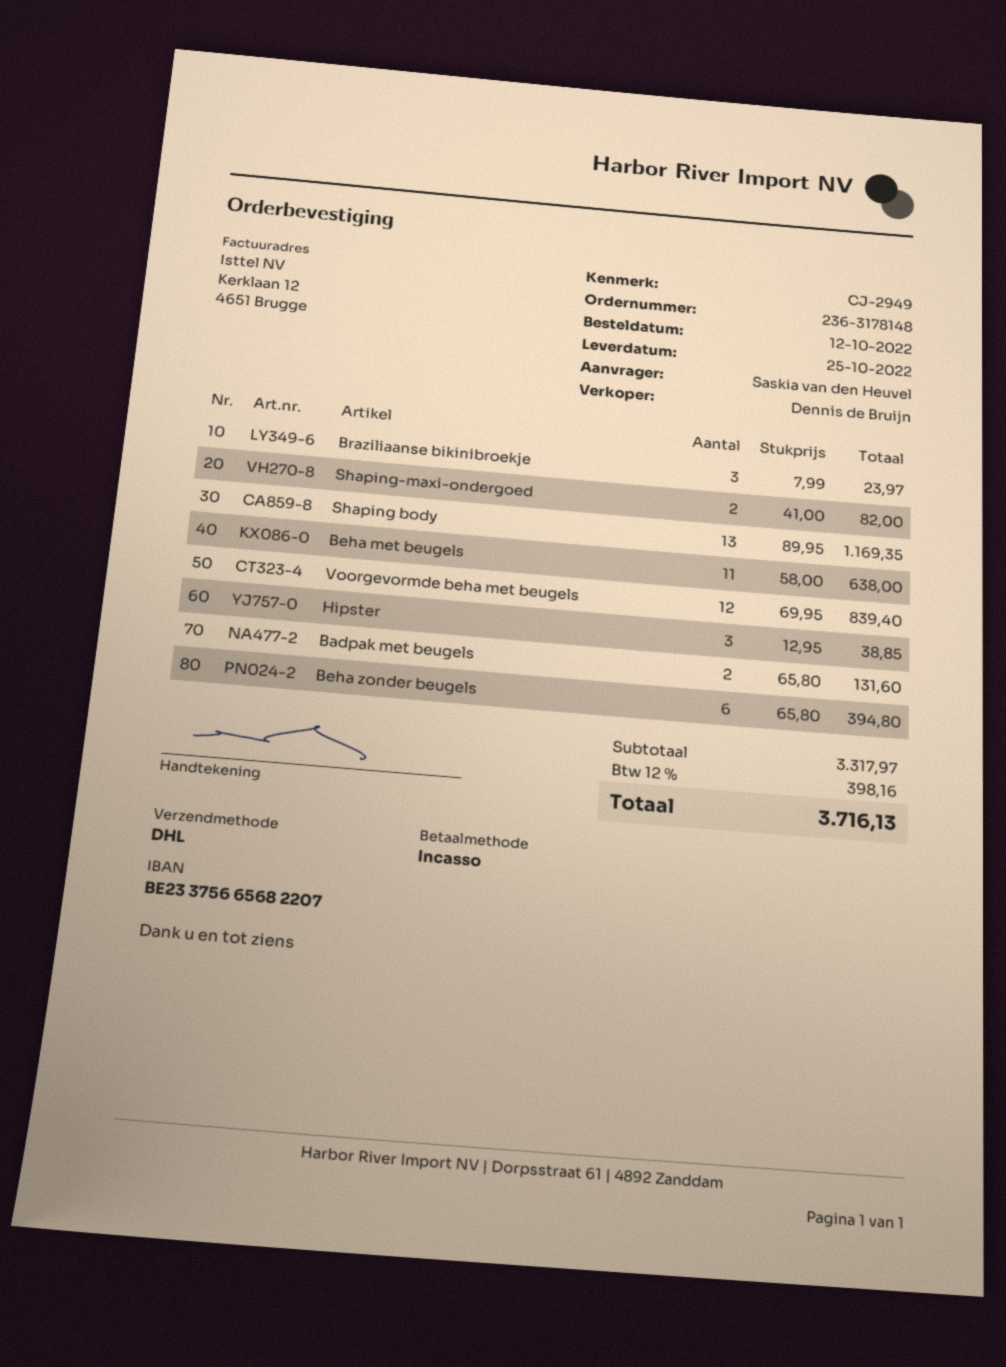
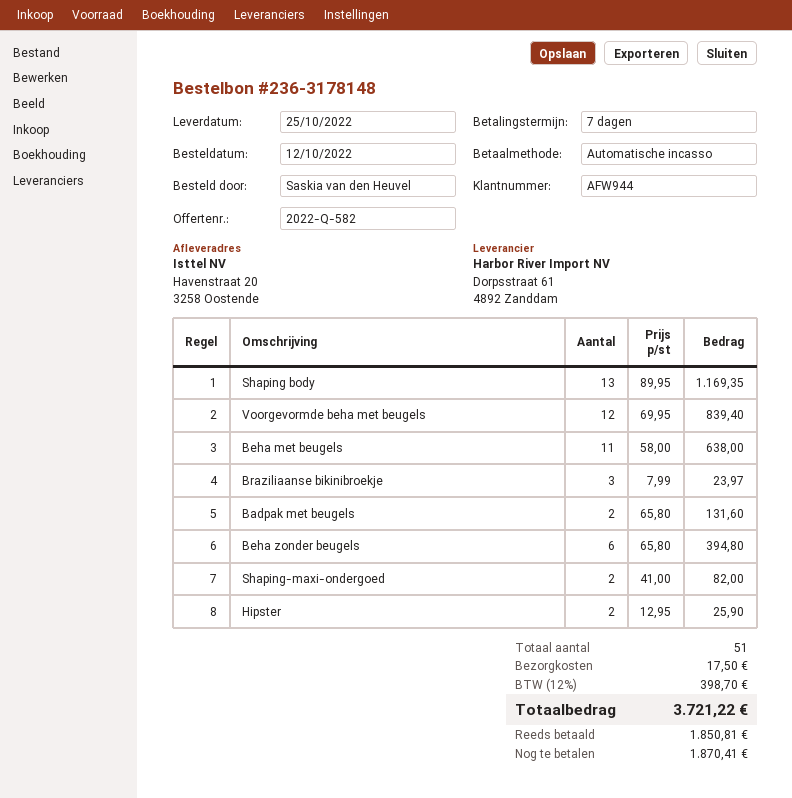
Hipster: 3 x 12.95 = 38.85 -> 2 x 12.95 = 25.90
shipping: none -> 17.50
tax: 12% = 398.16 -> 12% = 398.70
total: 3716.13 -> 3721.22

